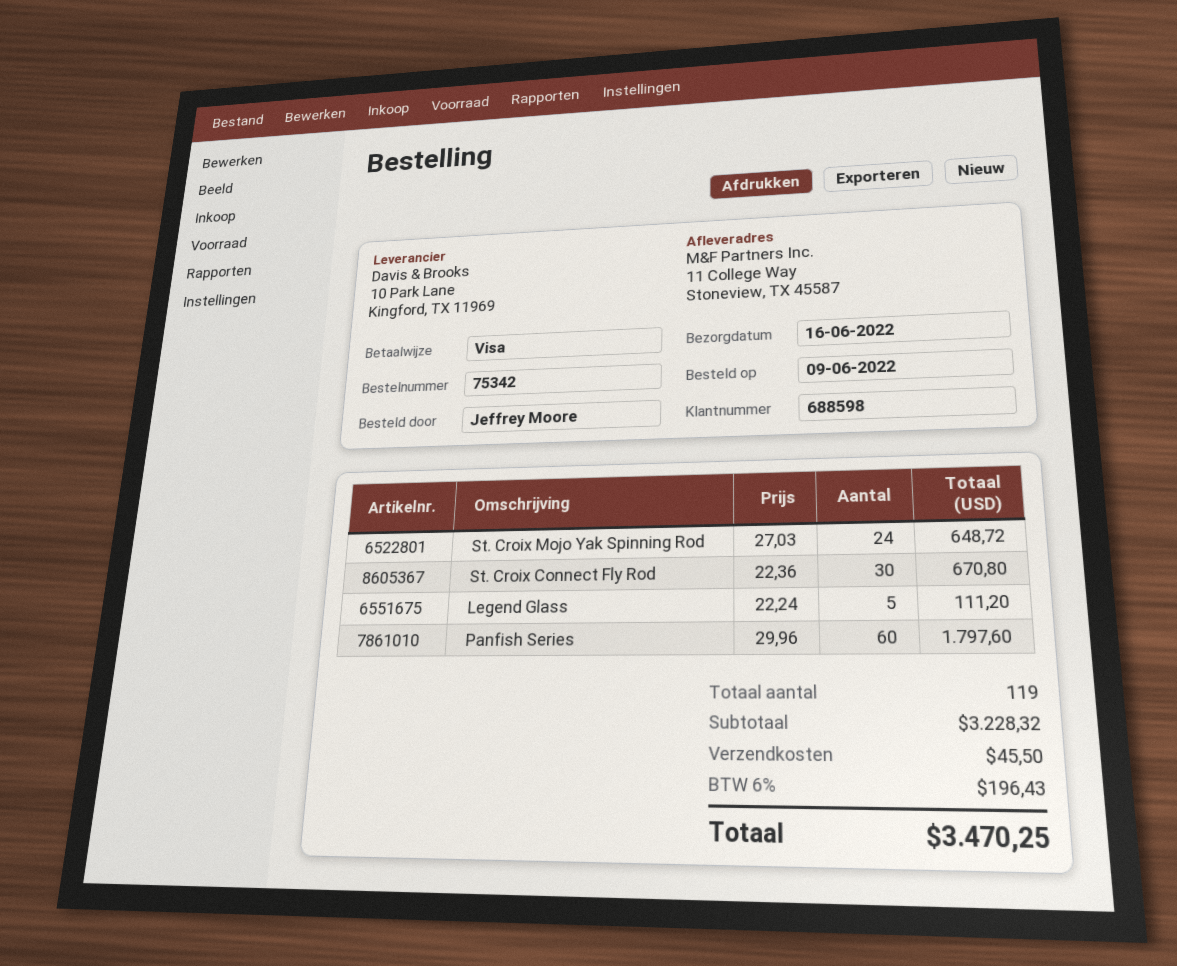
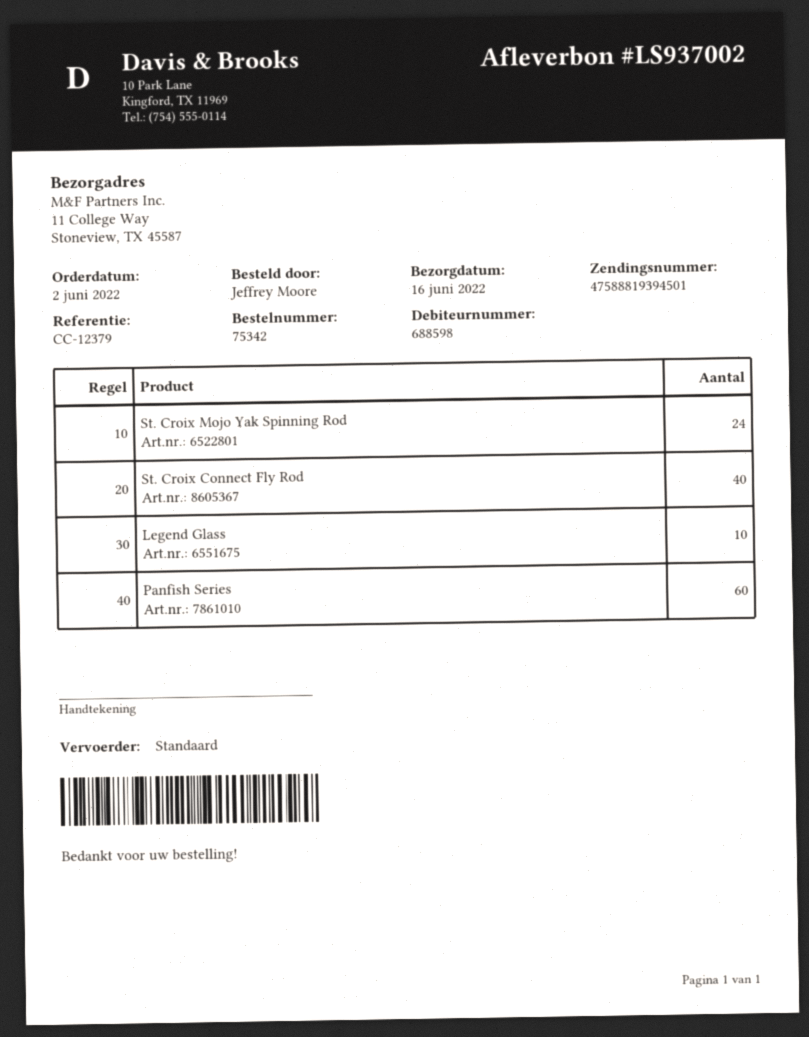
order date: 2022-06-09 -> 2022-06-02
St. Croix Connect Fly Rod: 30 -> 40
Legend Glass: 5 -> 10

